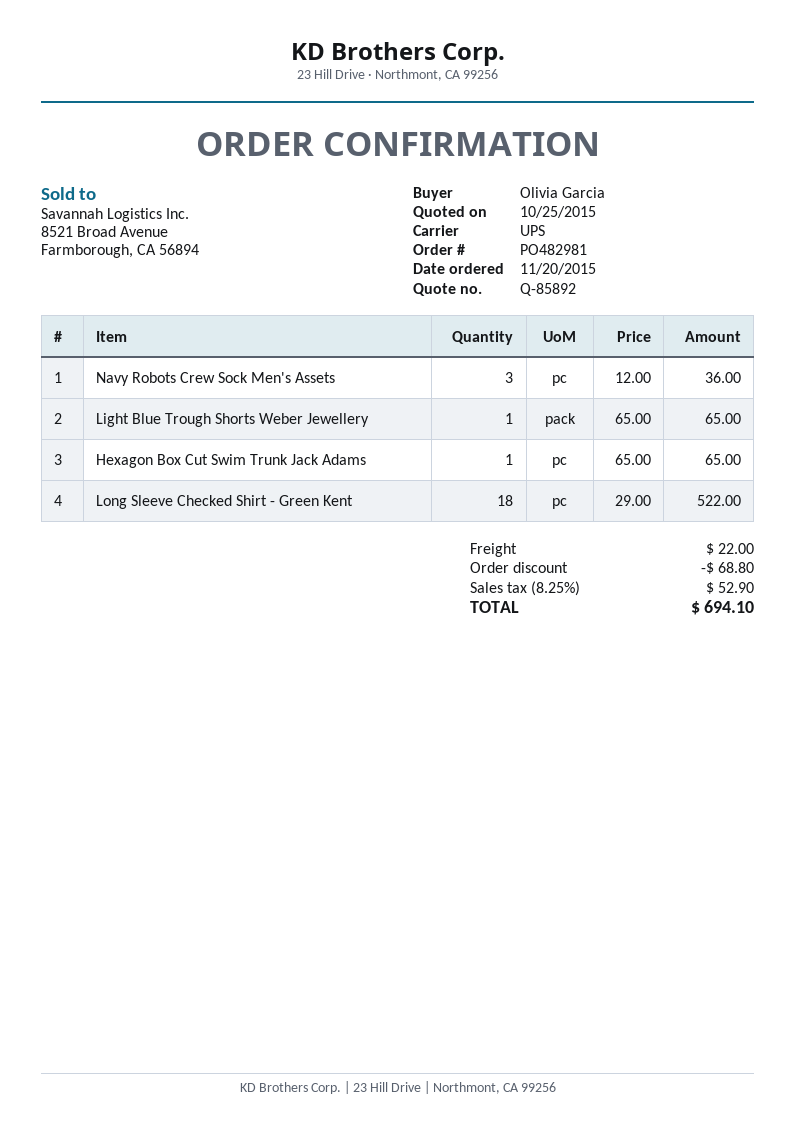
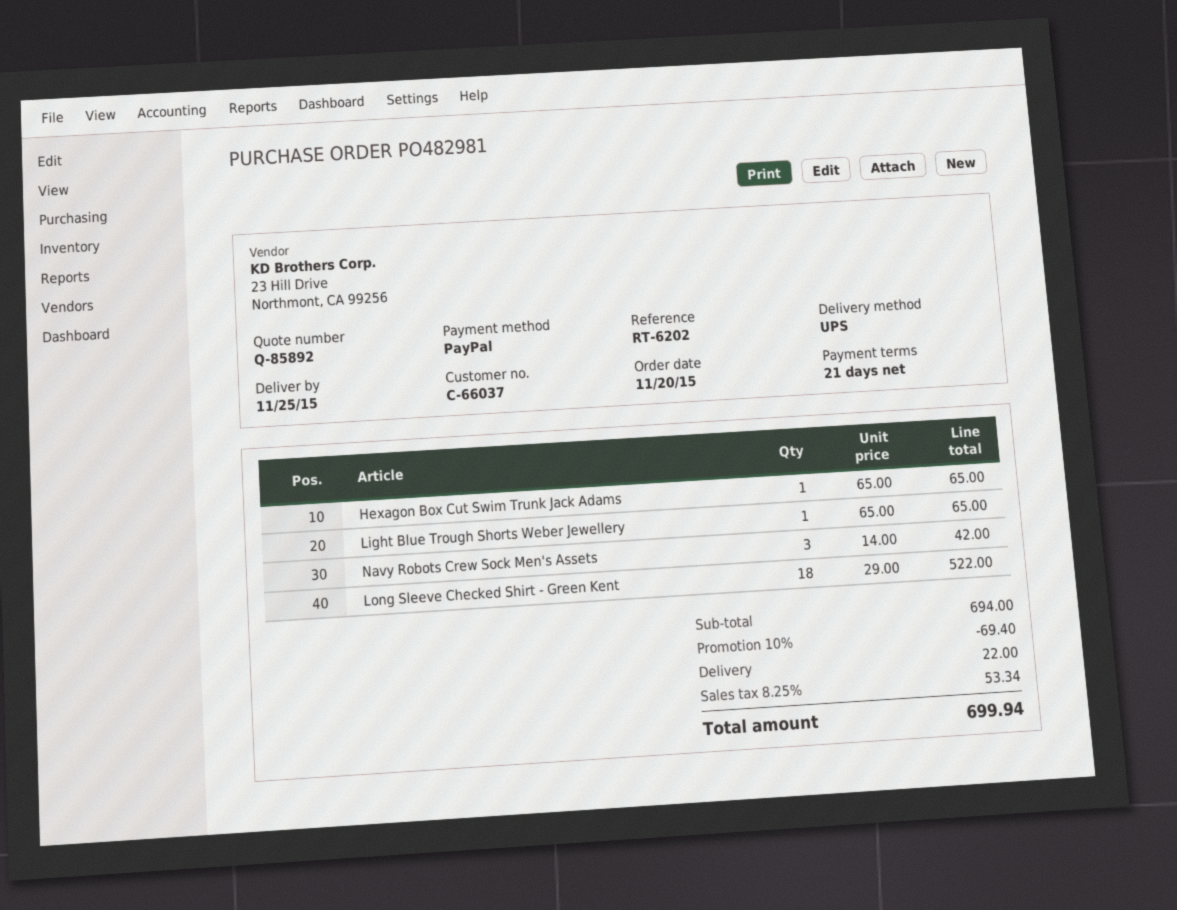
Navy Robots Crew Sock Men's Assets: 3 x 12.00 = 36.00 -> 3 x 14.00 = 42.00
discount: 68.80 -> 69.40
tax: 8.25% = 52.90 -> 8.25% = 53.34
total: 694.10 -> 699.94

